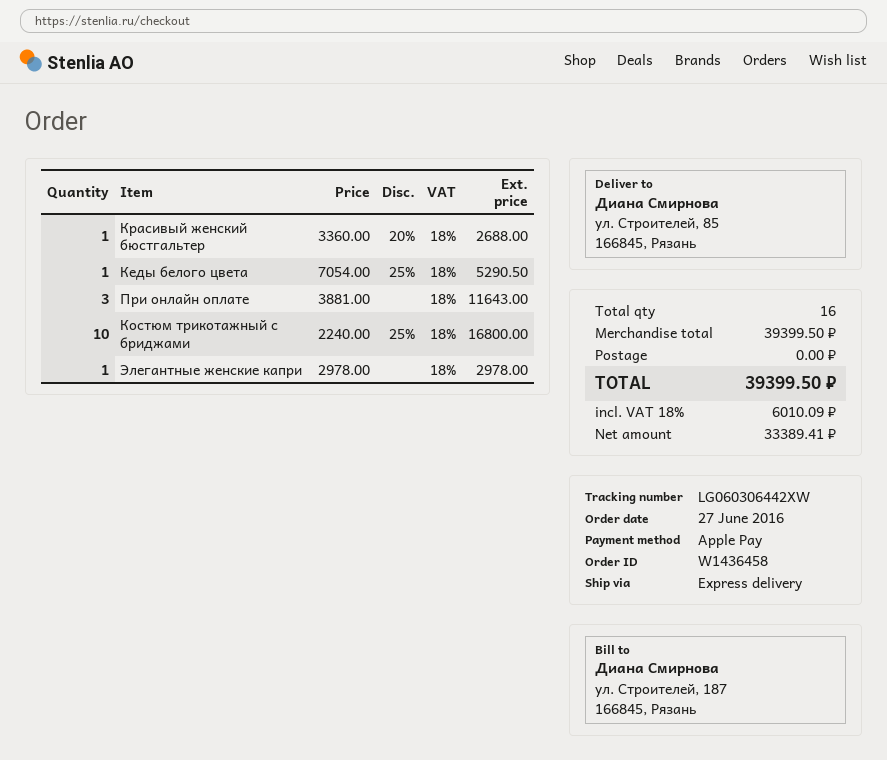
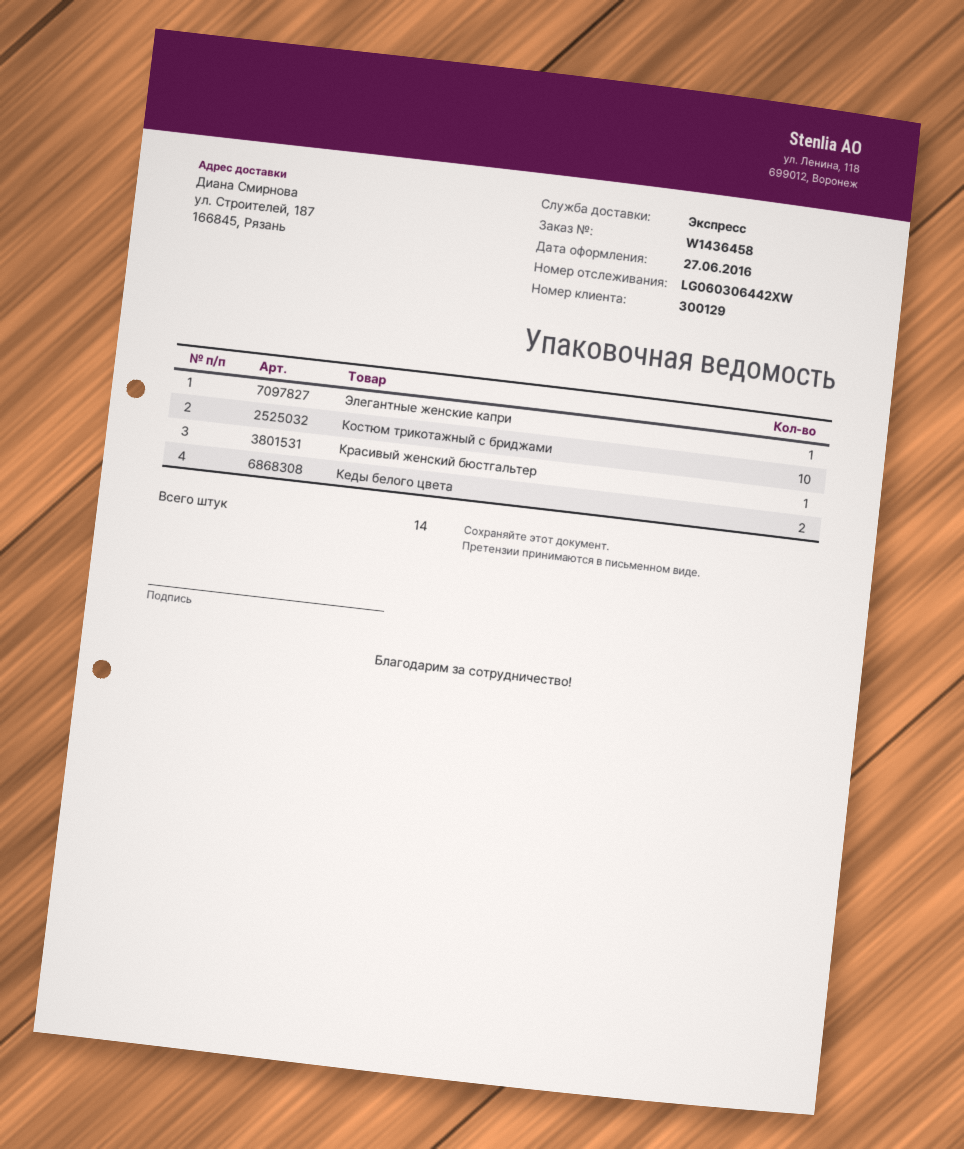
ship to: ул. Строителей, 85, 166845, Рязань -> ул. Строителей, 187, 166845, Рязань
Кеды белого цвета: 1 -> 2
При онлайн оплате: 3 -> none
total quantity: 16 -> 14

